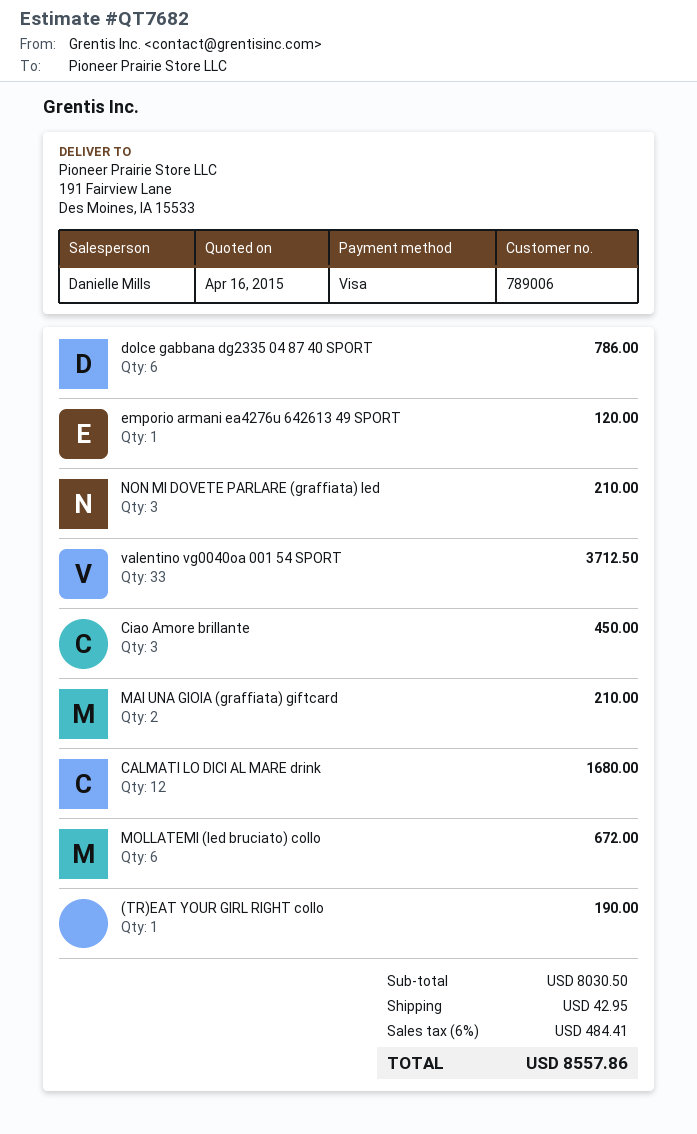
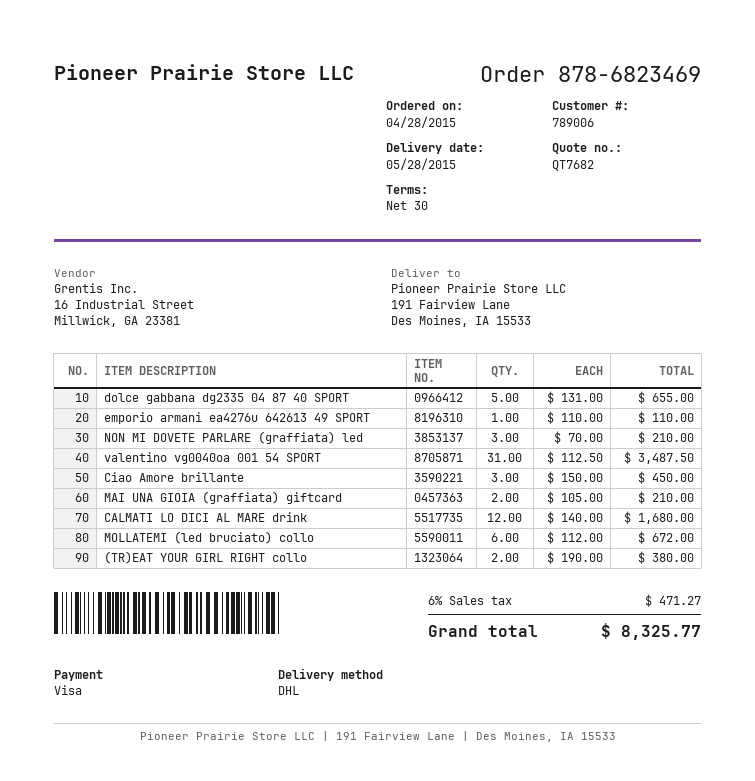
dolce gabbana dg2335 04 87 40 SPORT: 6 for 786.00 -> 5 for 655.00
emporio armani ea4276u 642613 49 SPORT: 1 for 120.00 -> 1 for 110.00
valentino vg0040oa 001 54 SPORT: 33 for 3712.50 -> 31 for 3487.50
(TR)EAT YOUR GIRL RIGHT collo: 1 for 190.00 -> 2 for 380.00
shipping: 42.95 -> none
tax: 6% = 484.41 -> 6% = 471.27
total: 8557.86 -> 8325.77

